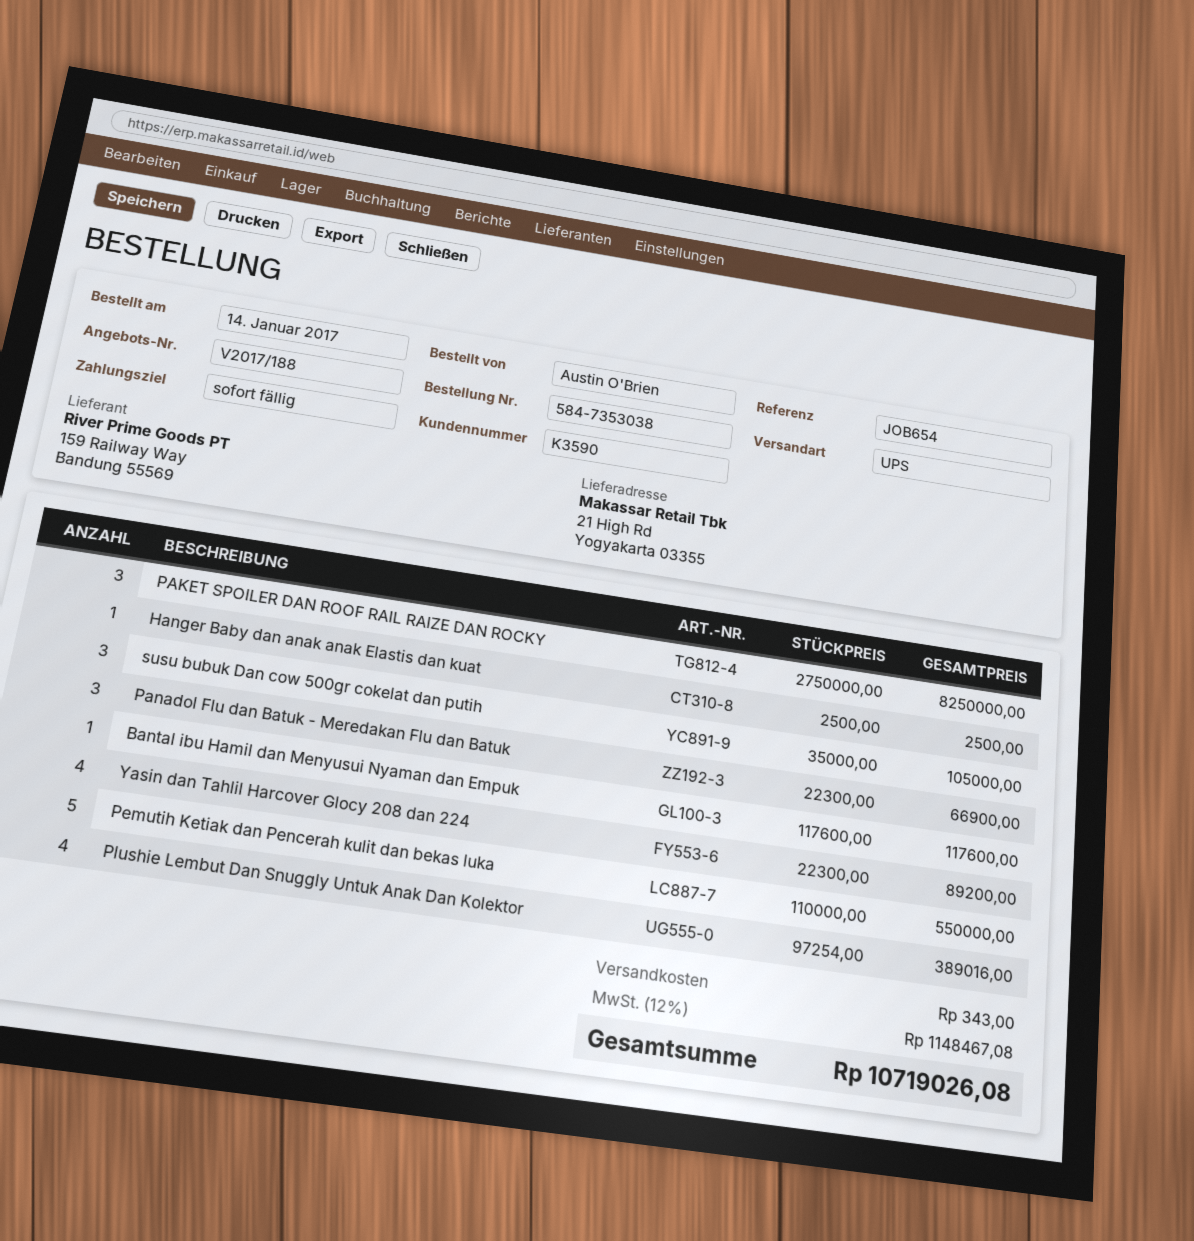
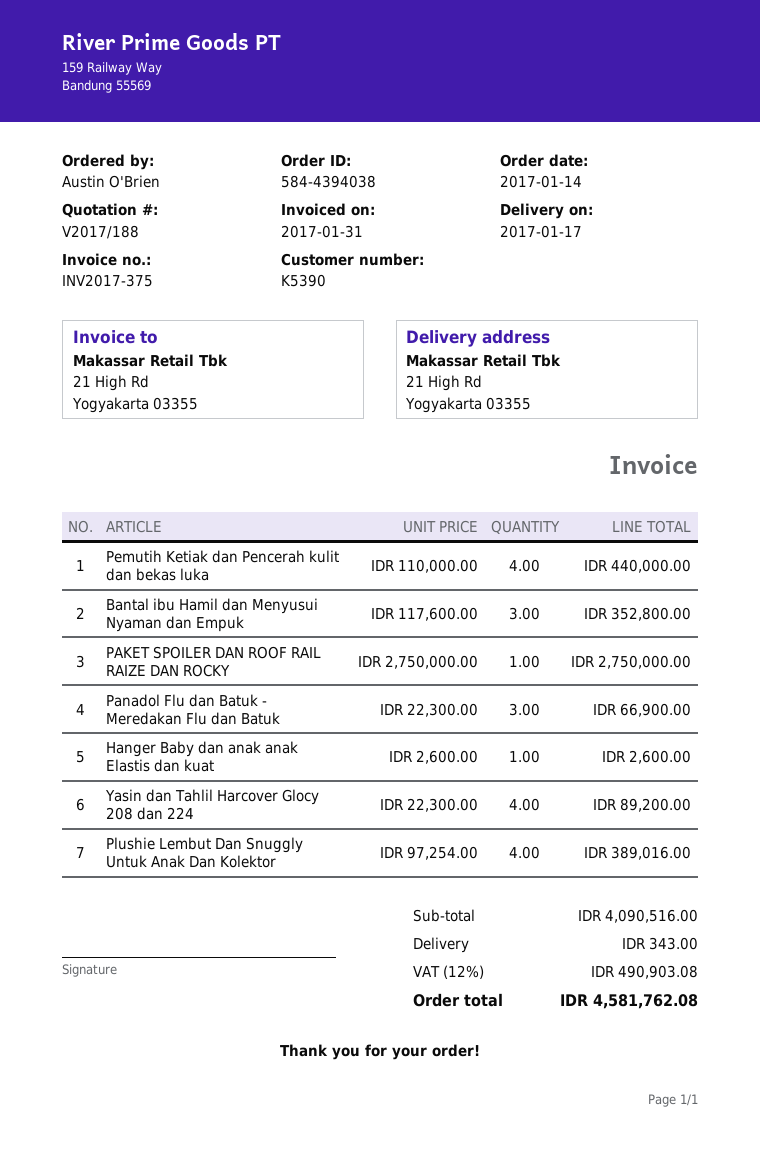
order number: 584-7353038 -> 584-4394038
customer number: K3590 -> K5390
PAKET SPOILER DAN ROOF RAIL RAIZE DAN ROCKY: 3 x 2750000.00 = 8250000.00 -> 1 x 2750000.00 = 2750000.00
Hanger Baby dan anak anak Elastis dan kuat: 1 x 2500.00 = 2500.00 -> 1 x 2600.00 = 2600.00
susu bubuk Dan cow 500gr cokelat dan putih: 3 x 35000.00 = 105000.00 -> none
Bantal ibu Hamil dan Menyusui Nyaman dan Empuk: 1 x 117600.00 = 117600.00 -> 3 x 117600.00 = 352800.00
Pemutih Ketiak dan Pencerah kulit dan bekas luka: 5 x 110000.00 = 550000.00 -> 4 x 110000.00 = 440000.00
tax: 12% = 1148467.08 -> 12% = 490903.08
total: 10719026.08 -> 4581762.08

